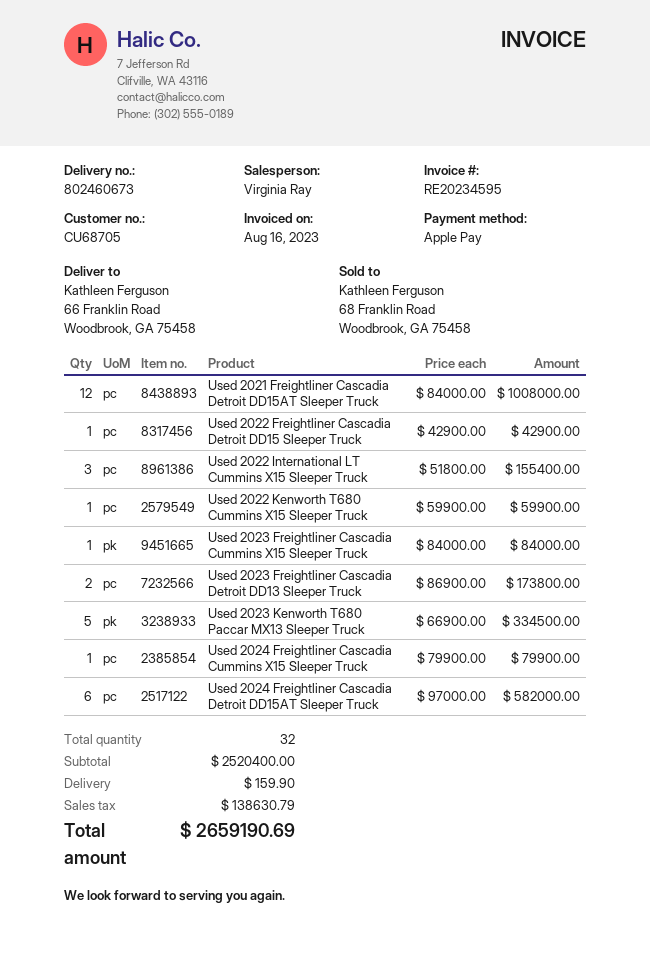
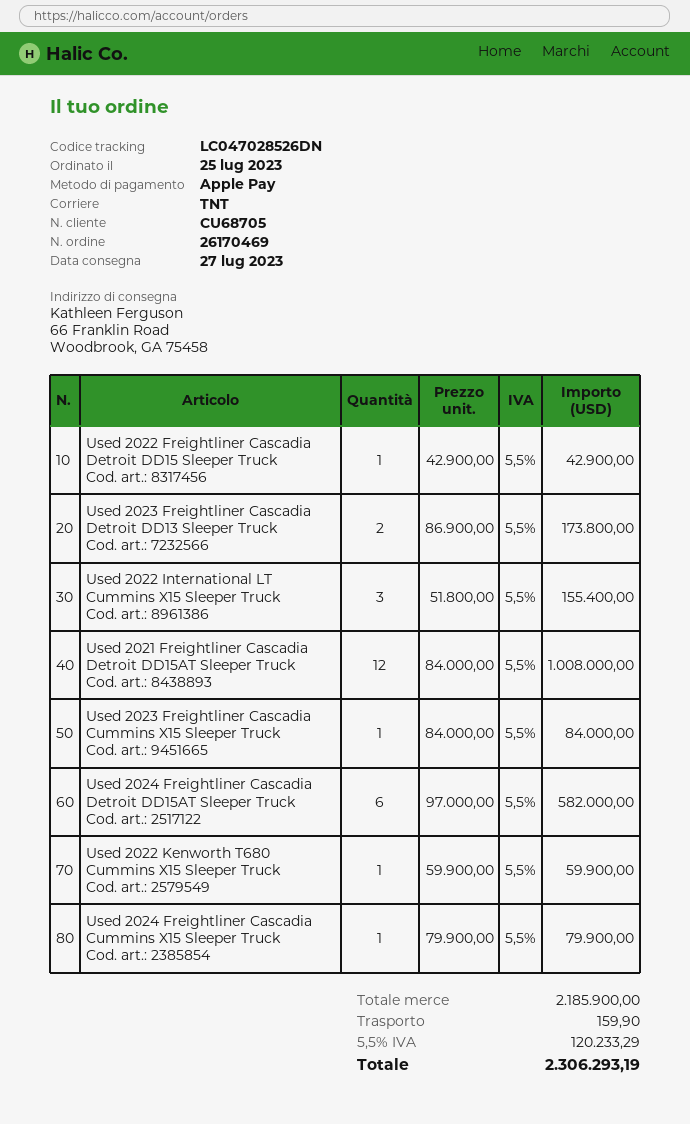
Used 2023 Kenworth T680 Paccar MX13 Sleeper Truck: 5 x 66900.00 = 334500.00 -> none
subtotal: 2520400.00 -> 2185900.00
tax: 138630.79 -> 120233.29
total: 2659190.69 -> 2306293.19

